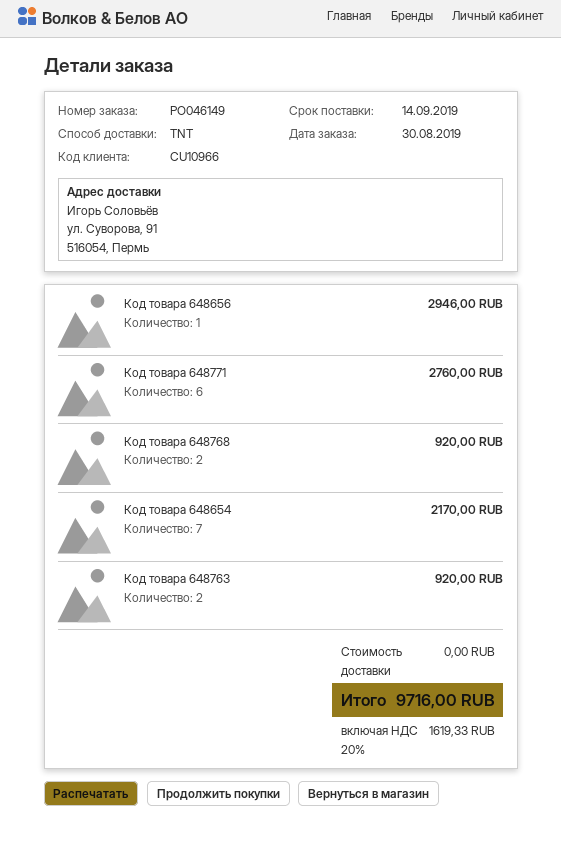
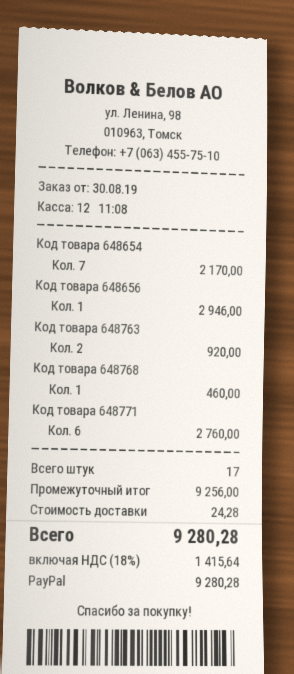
Код товара 648768: 2 for 920.00 -> 1 for 460.00
shipping: 0.00 -> 24.28
tax: 20% = 1619.33 -> 18% = 1415.64
total: 9716.00 -> 9280.28

